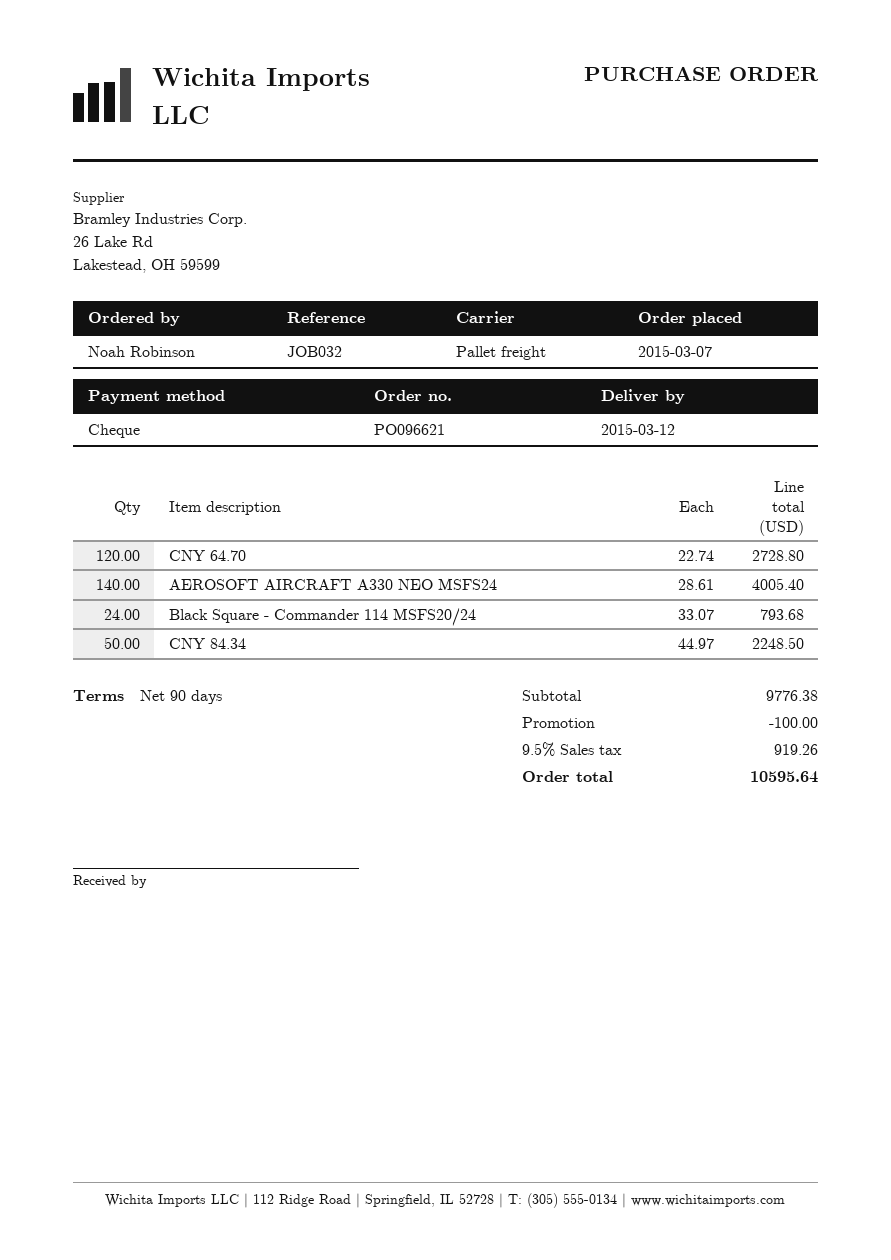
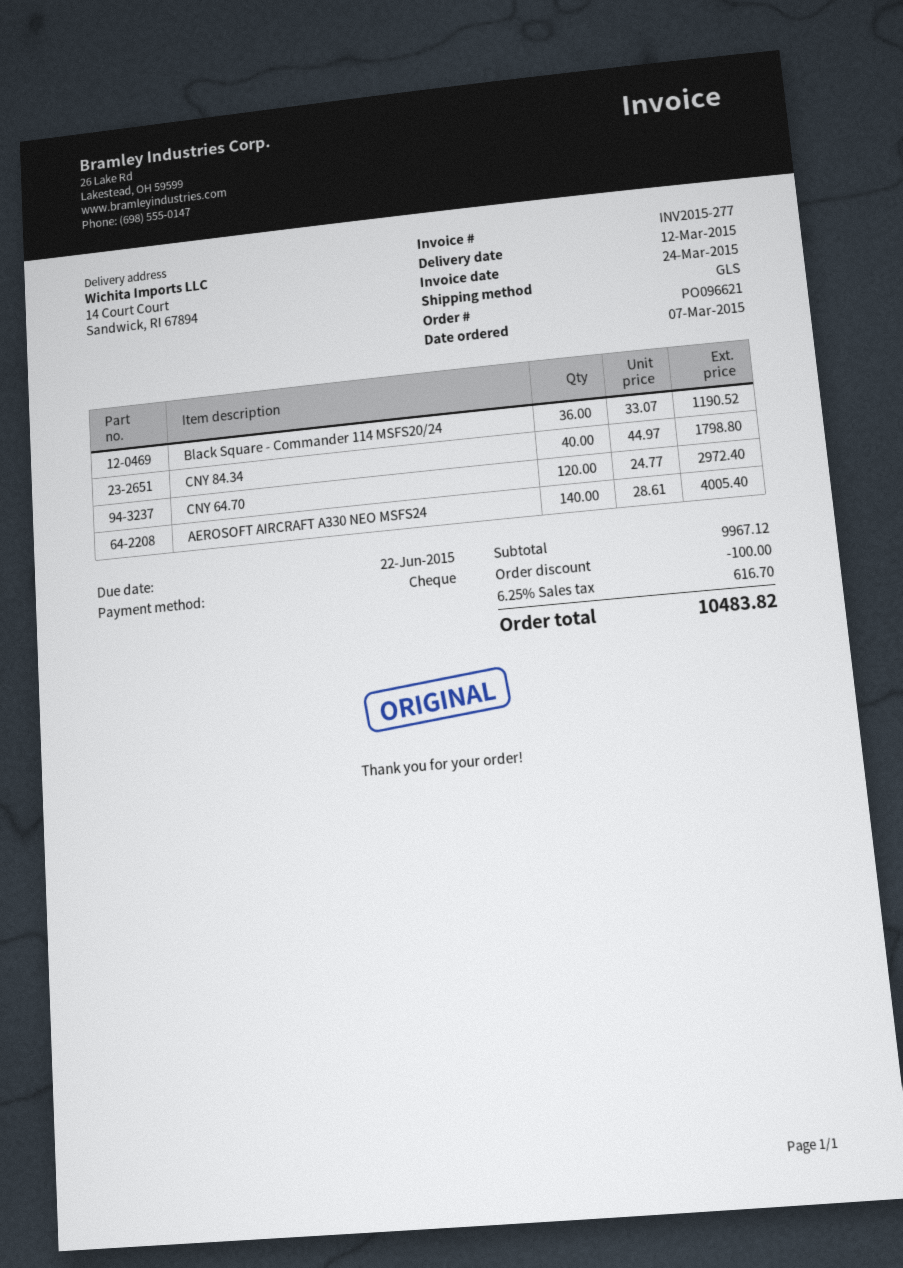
shipping method: pallet freight -> GLS
CNY 64.70: 120 x 22.74 = 2728.80 -> 120 x 24.77 = 2972.40
Black Square - Commander 114 MSFS20/24: 24 x 33.07 = 793.68 -> 36 x 33.07 = 1190.52
CNY 84.34: 50 x 44.97 = 2248.50 -> 40 x 44.97 = 1798.80
subtotal: 9776.38 -> 9967.12
tax: 9.5% = 919.26 -> 6.25% = 616.70
total: 10595.64 -> 10483.82

